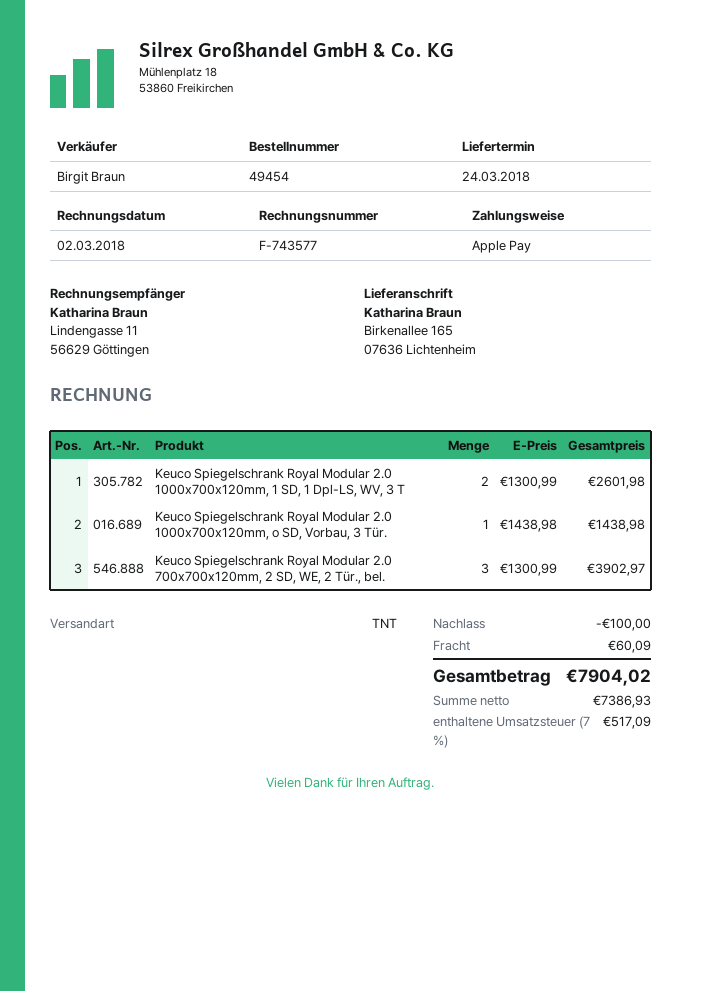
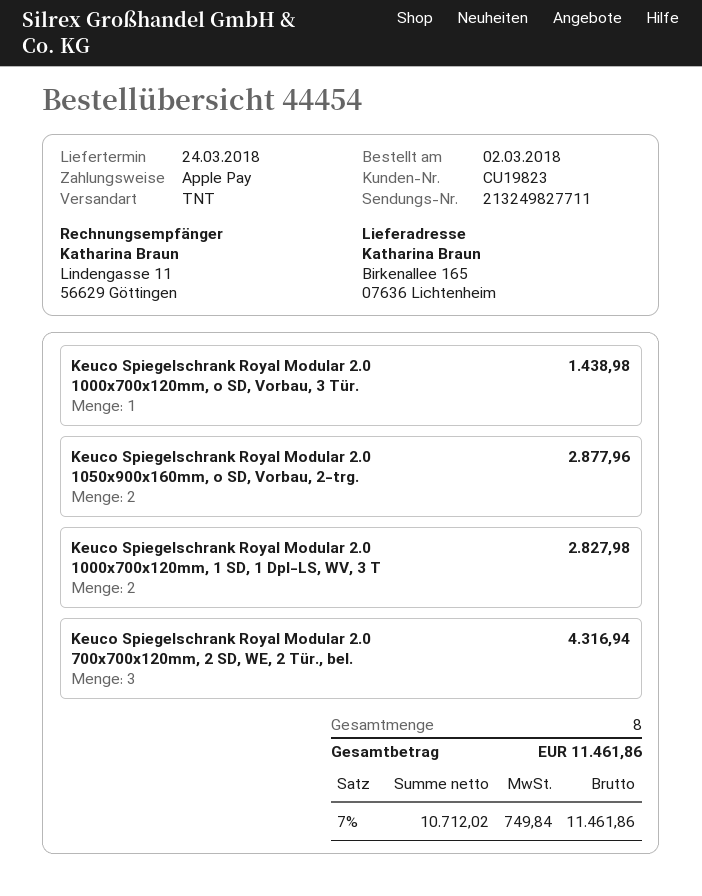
order number: 49454 -> 44454
Keuco Spiegelschrank Royal Modular 2.0 1000x700x120mm, 1 SD, 1 Dpl-LS, WV, 3 T: 2 for 2601.98 -> 2 for 2827.98
Keuco Spiegelschrank Royal Modular 2.0 700x700x120mm, 2 SD, WE, 2 Tür., bel.: 3 for 3902.97 -> 3 for 4316.94
Keuco Spiegelschrank Royal Modular 2.0 1050x900x160mm, o SD, Vorbau, 2-trg.: none -> 2 for 2877.96
discount: 100.00 -> none
shipping: 60.09 -> none
net: 7386.93 -> 10712.02
tax: 7% = 517.09 -> 7% = 749.84
total: 7904.02 -> 11461.86

